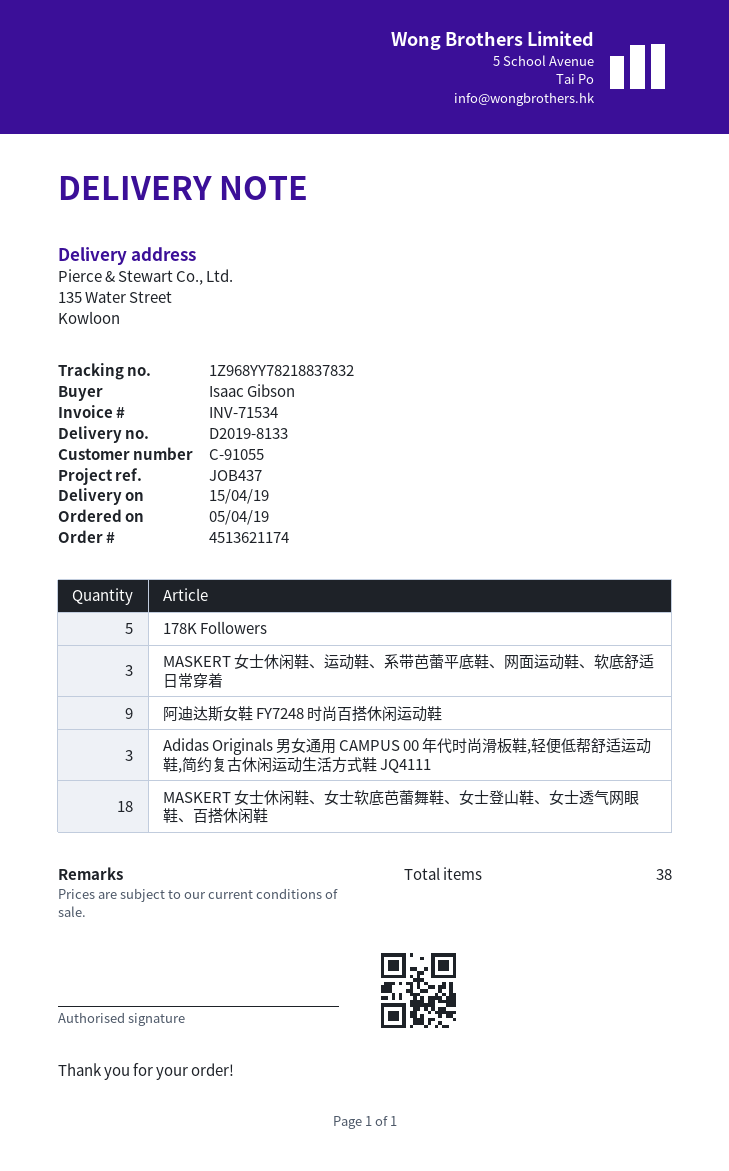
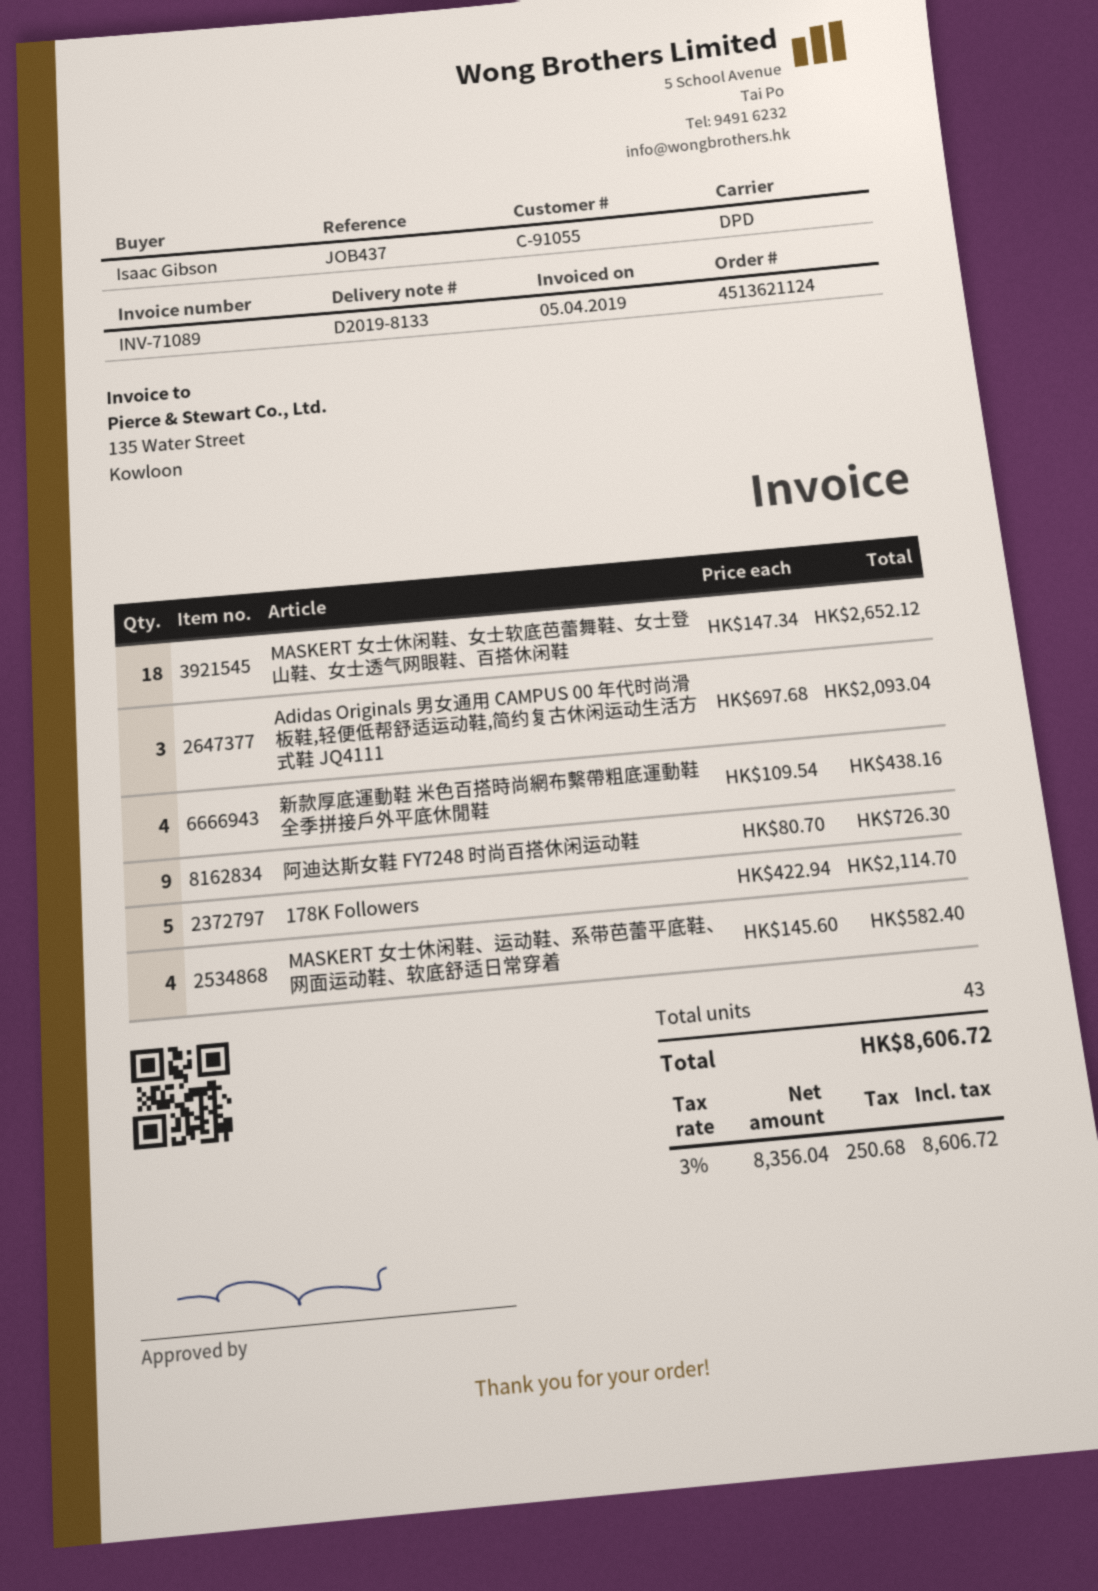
order number: 4513621174 -> 4513621124
invoice number: INV-71534 -> INV-71089
MASKERT 女士休闲鞋、运动鞋、系带芭蕾平底鞋、网面运动鞋、软底舒适日常穿着: 3 -> 4
新款厚底運動鞋 米色百搭時尚網布繫帶粗底運動鞋 全季拼接戶外平底休閒鞋: none -> 4
total quantity: 38 -> 43

